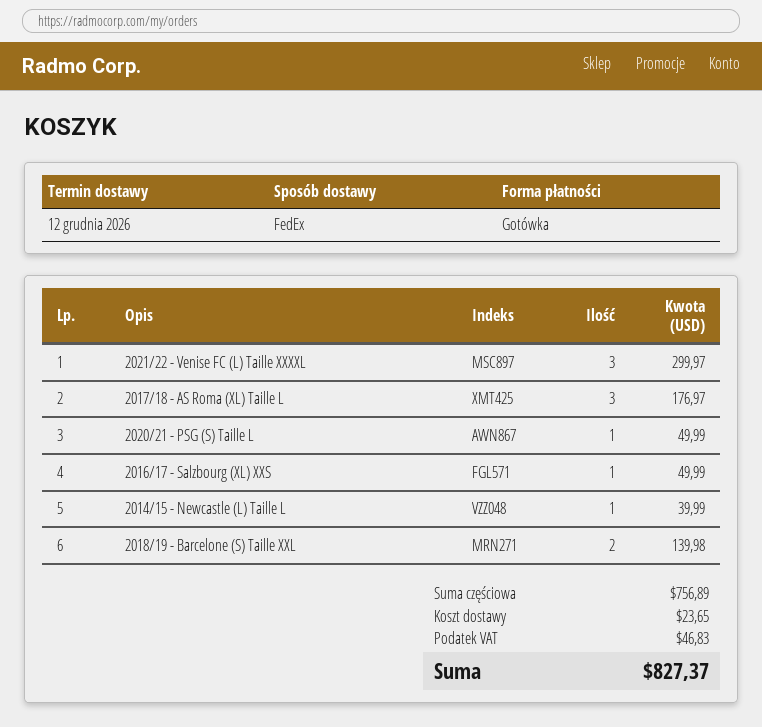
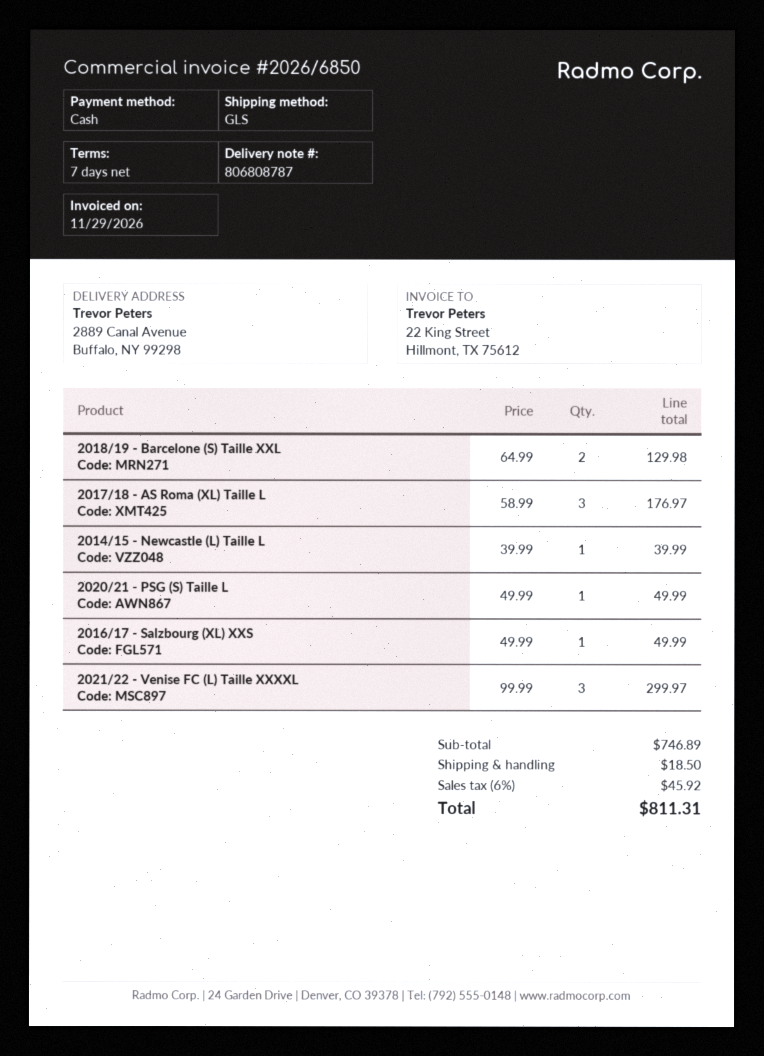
shipping method: FedEx -> GLS
2018/19 - Barcelone (S) Taille XXL: 2 for 139.98 -> 2 for 129.98
subtotal: 756.89 -> 746.89
shipping: 23.65 -> 18.50
tax: 46.83 -> 45.92
total: 827.37 -> 811.31

